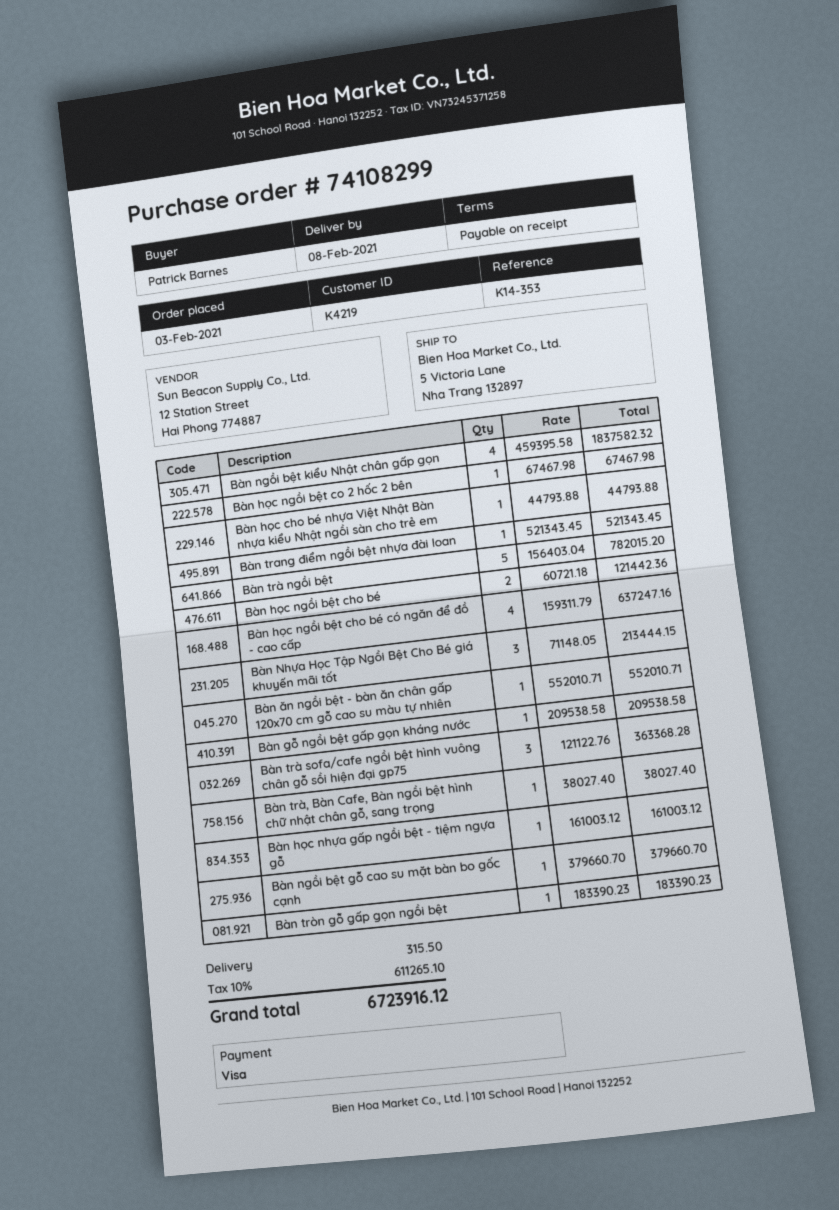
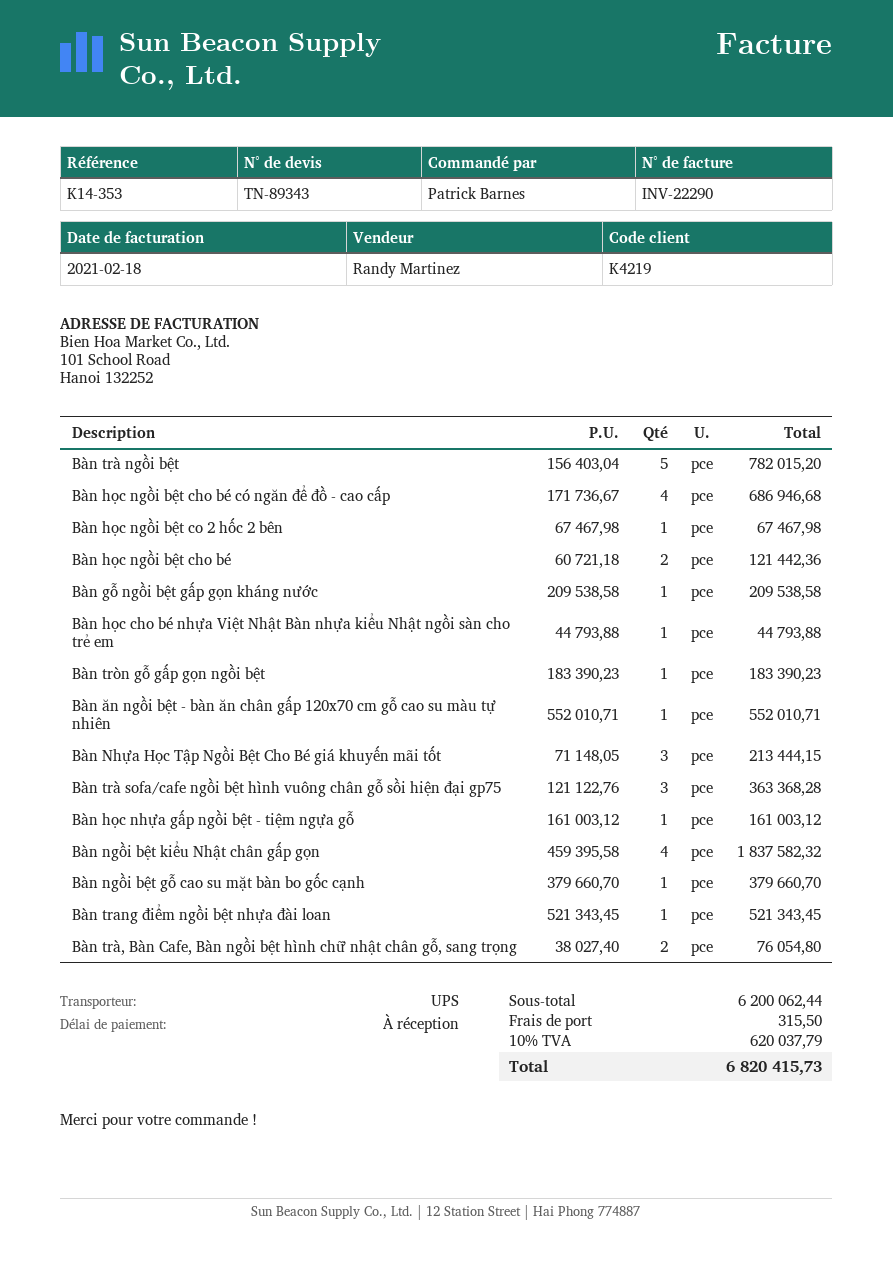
Bàn học ngồi bệt cho bé có ngăn để đồ - cao cấp: 4 x 159311.79 = 637247.16 -> 4 x 171736.67 = 686946.68
Bàn trà, Bàn Cafe, Bàn ngồi bệt hình chữ nhật chân gỗ, sang trọng: 1 x 38027.40 = 38027.40 -> 2 x 38027.40 = 76054.80
tax: 10% = 611265.10 -> 10% = 620037.79
total: 6723916.12 -> 6820415.73

